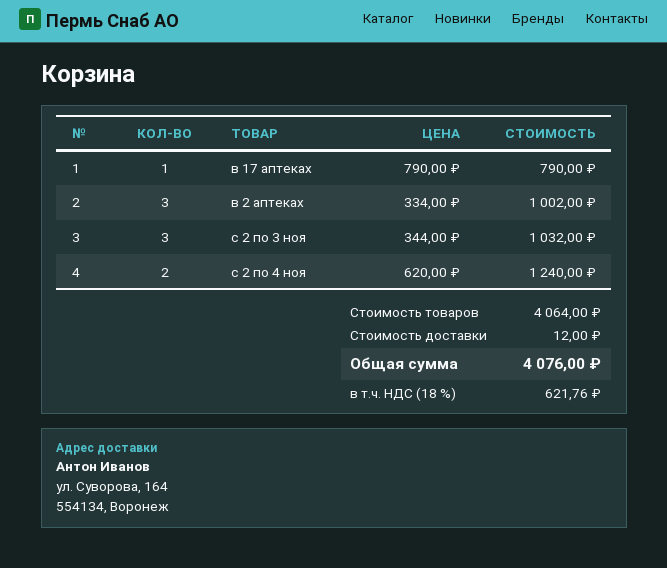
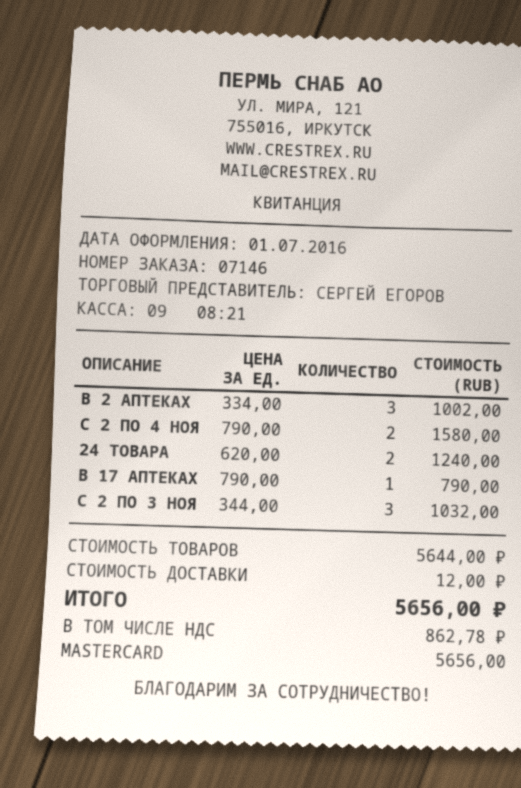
с 2 по 4 ноя: 2 x 620.00 = 1240.00 -> 2 x 790.00 = 1580.00
24 ТОВАРА: none -> 2 x 620.00 = 1240.00
subtotal: 4064.00 -> 5644.00
tax: 621.76 -> 862.78
total: 4076.00 -> 5656.00

